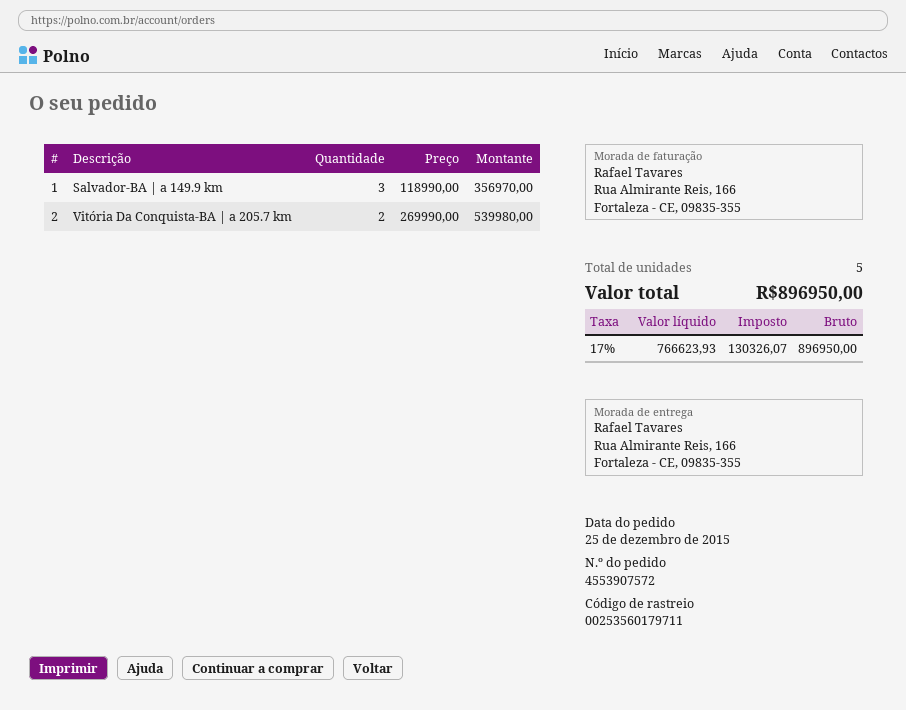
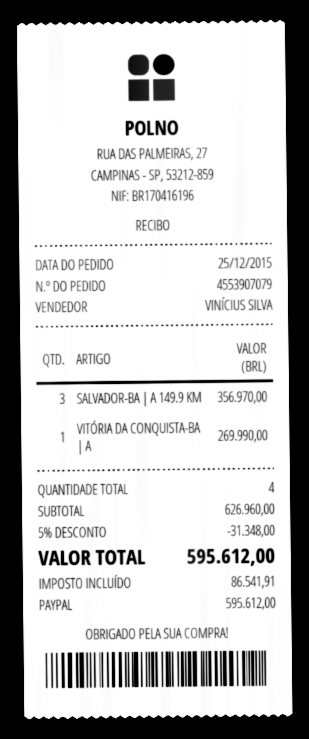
order number: 4553907572 -> 4553907079
Vitória Da Conquista-BA | a 205.7 km: 2 for 539980.00 -> 1 for 269990.00
total quantity: 5 -> 4
discount: none -> 5% = 31348.00
tax: 130326.07 -> 86541.91
total: 896950.00 -> 595612.00

